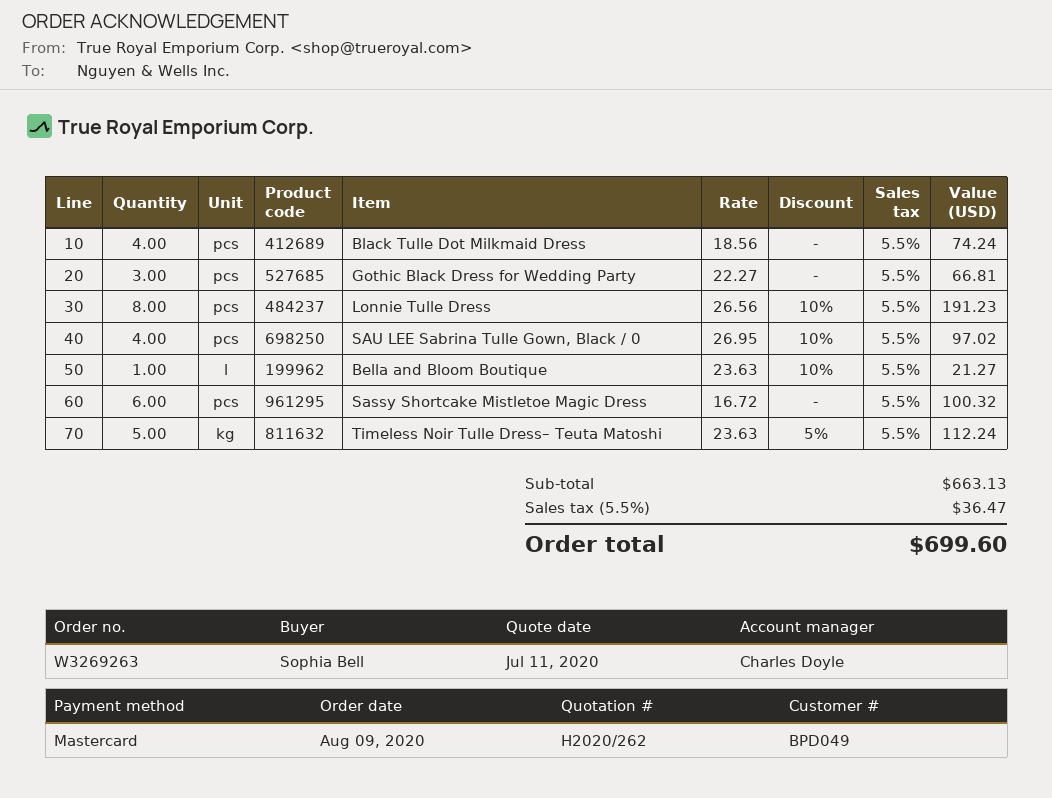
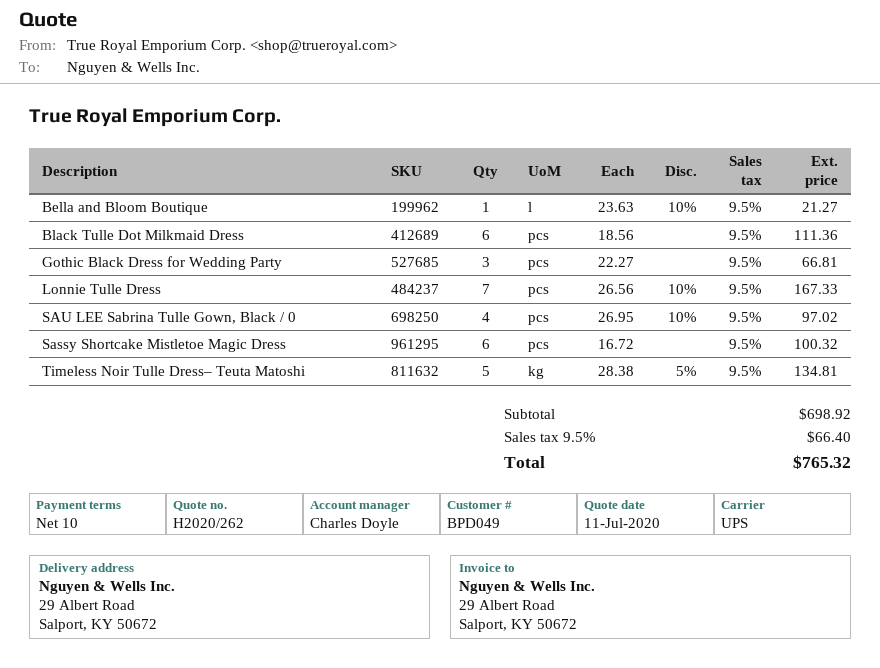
Black Tulle Dot Milkmaid Dress: 4 x 18.56 = 74.24 -> 6 x 18.56 = 111.36
Lonnie Tulle Dress: 8 x 26.56 - 10% = 191.23 -> 7 x 26.56 - 10% = 167.33
Timeless Noir Tulle Dress– Teuta Matoshi: 5 x 23.63 - 5% = 112.24 -> 5 x 28.38 - 5% = 134.81
subtotal: 663.13 -> 698.92
tax: 5.5% = 36.47 -> 9.5% = 66.40
total: 699.60 -> 765.32

